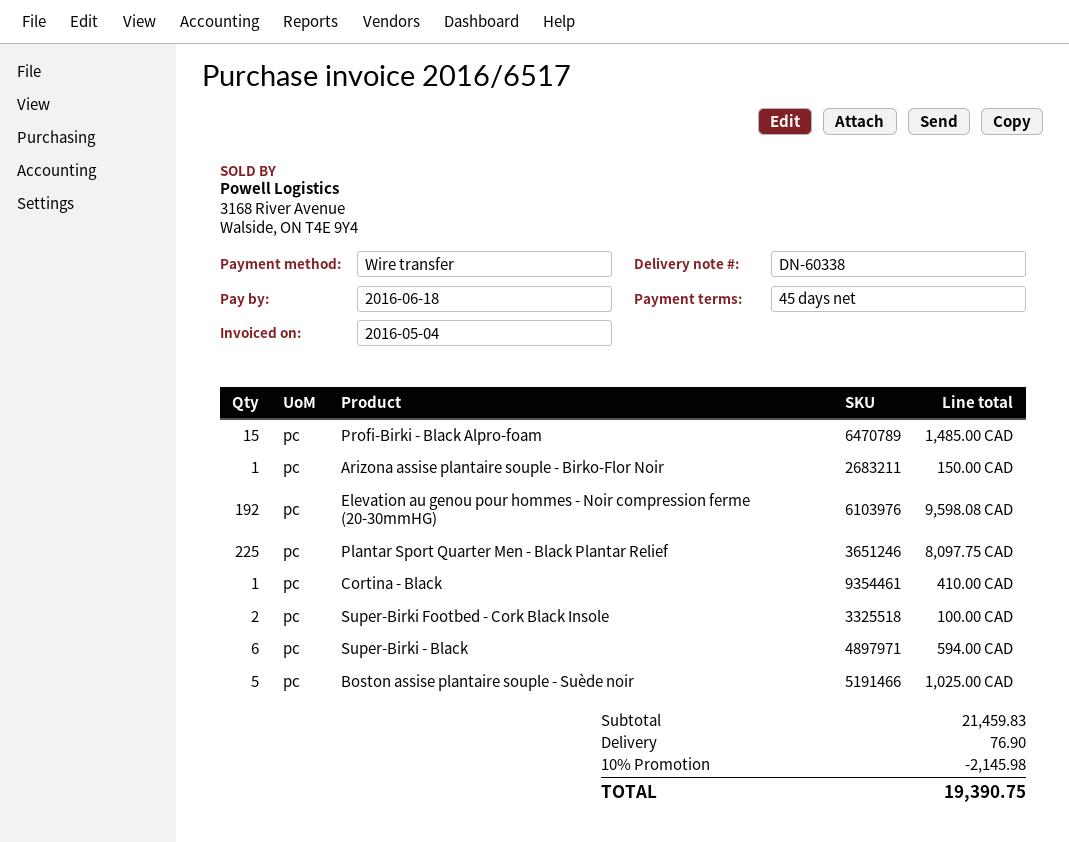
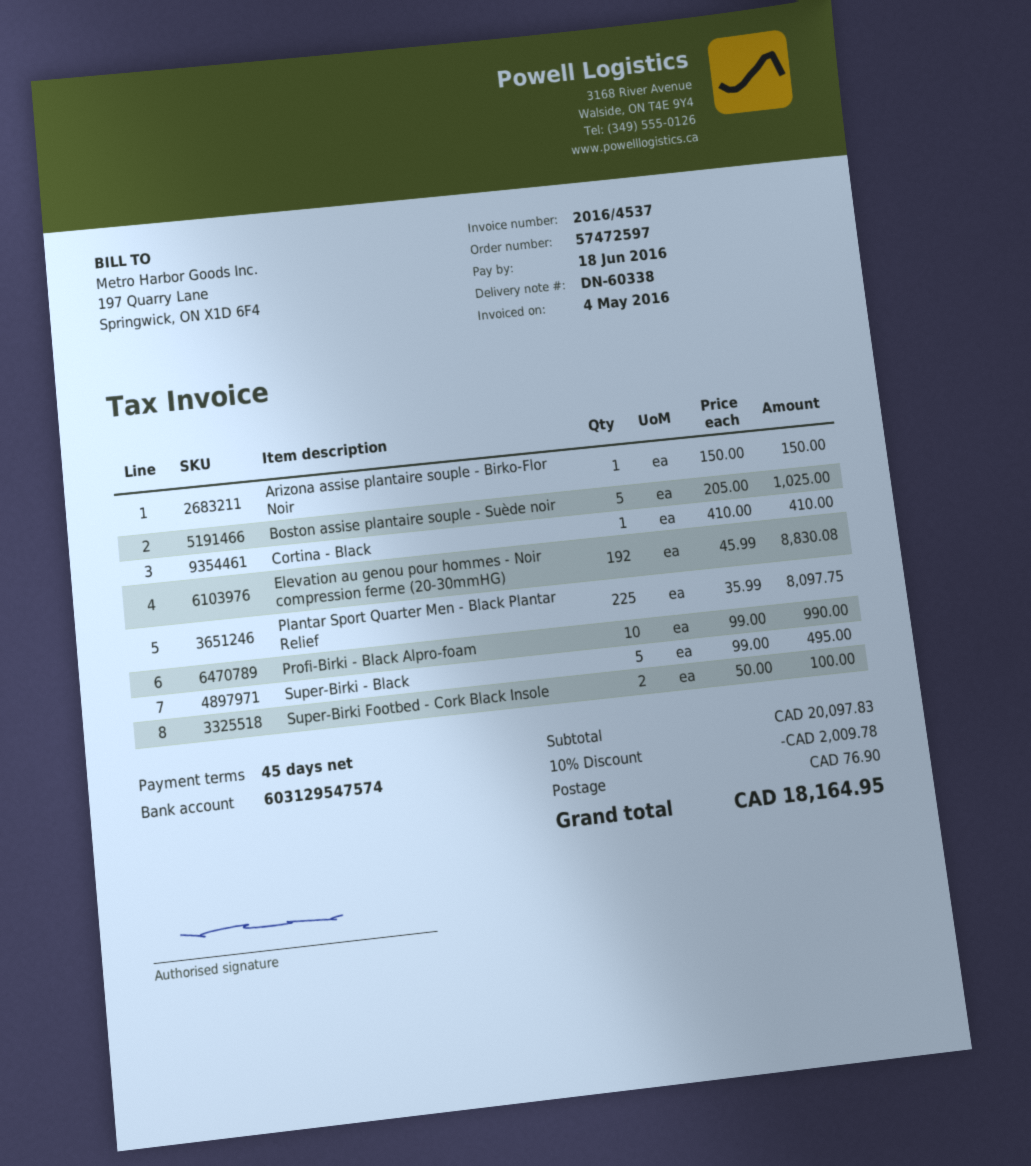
invoice number: 2016/6517 -> 2016/4537
Profi-Birki - Black Alpro-foam: 15 for 1485.00 -> 10 for 990.00
Elevation au genou pour hommes - Noir compression ferme (20-30mmHG): 192 for 9598.08 -> 192 for 8830.08
Super-Birki - Black: 6 for 594.00 -> 5 for 495.00
subtotal: 21459.83 -> 20097.83
discount: 10% = 2145.98 -> 10% = 2009.78
total: 19390.75 -> 18164.95

